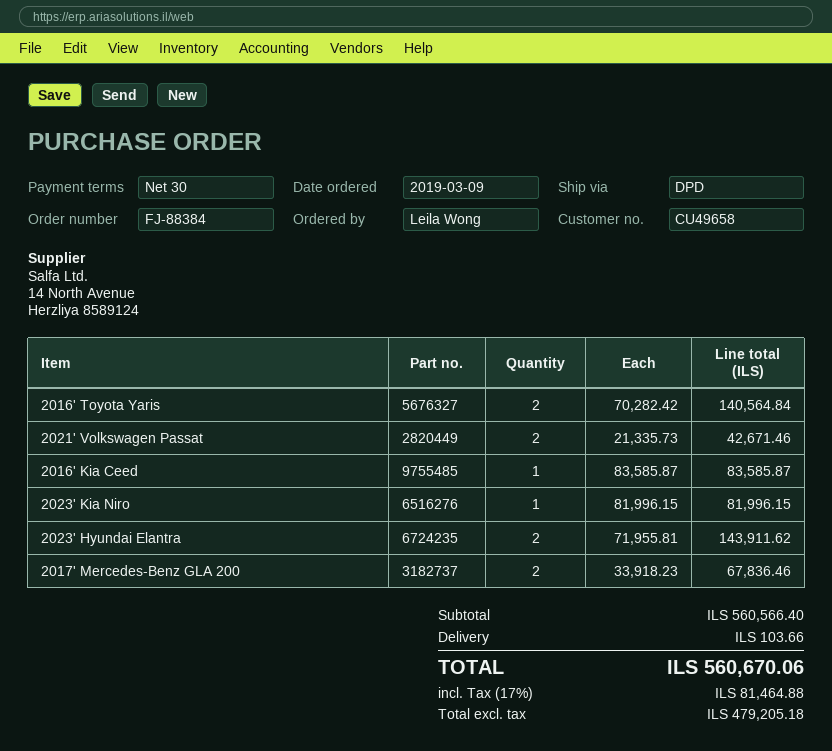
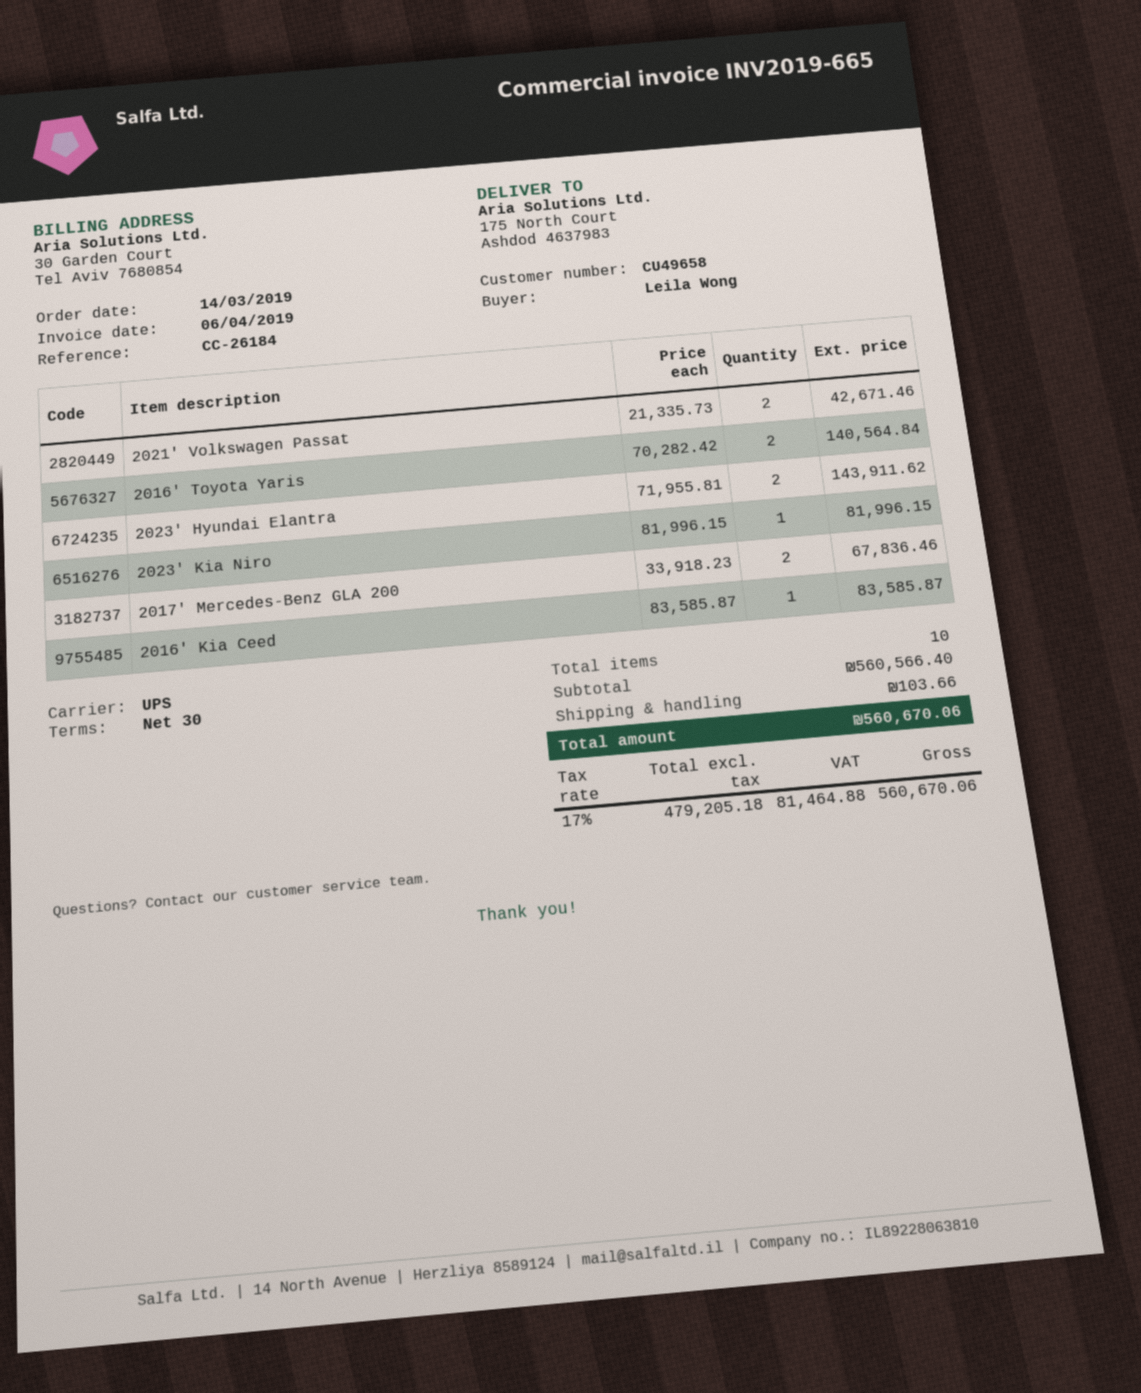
order date: 2019-03-09 -> 2019-03-14
shipping method: DPD -> UPS

